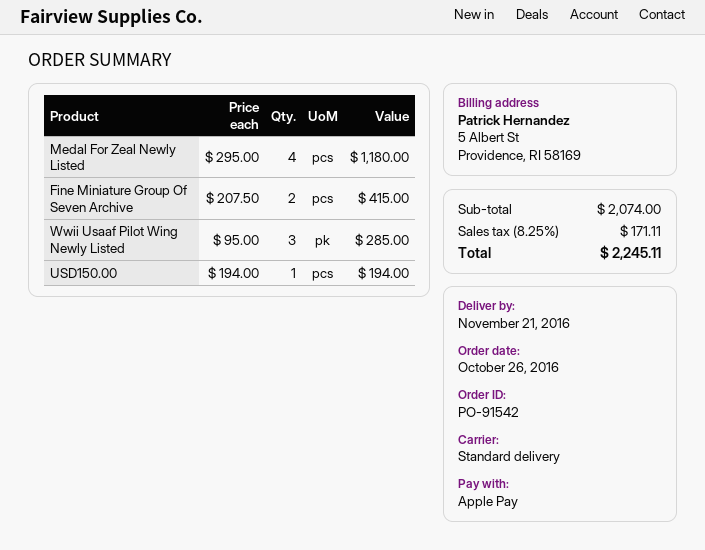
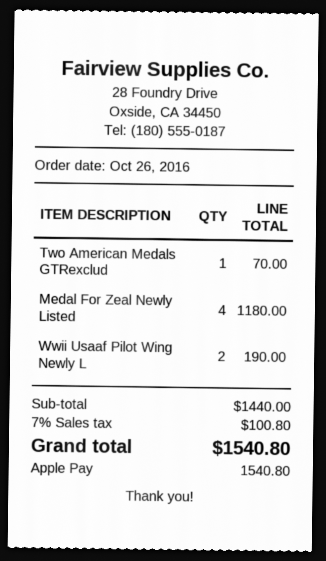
Fine Miniature Group Of Seven Archive: 2 for 415.00 -> none
Wwii Usaaf Pilot Wing Newly Listed: 3 for 285.00 -> 2 for 190.00
USD150.00: 1 for 194.00 -> none
Two American Medals GTRexclud: none -> 1 for 70.00
subtotal: 2074.00 -> 1440.00
tax: 8.25% = 171.11 -> 7% = 100.80
total: 2245.11 -> 1540.80

